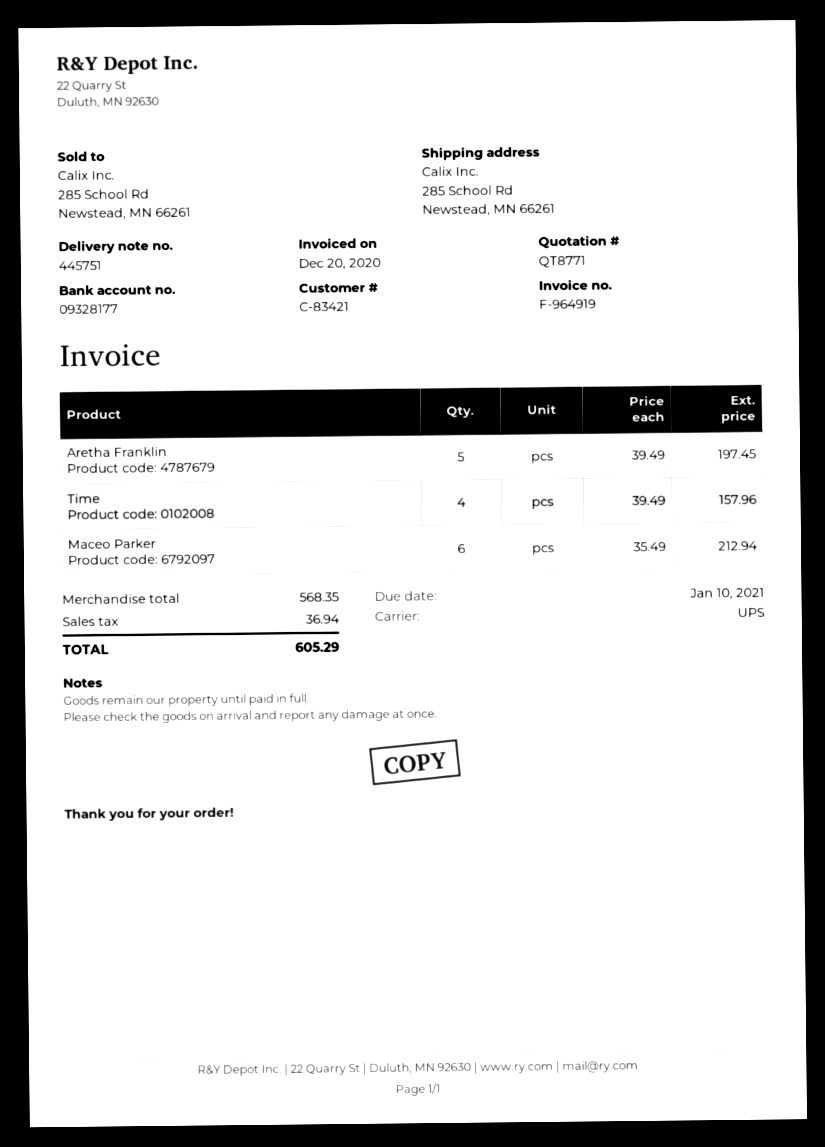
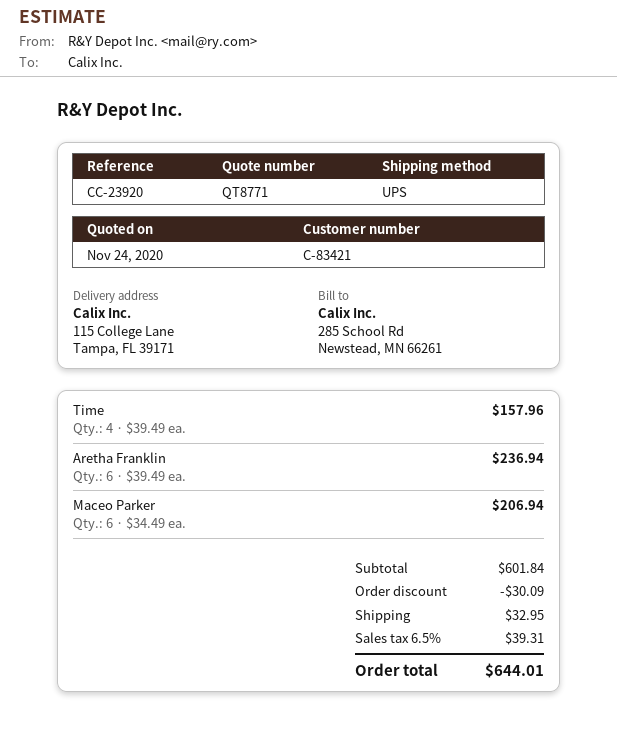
ship to: 285 School Rd, Newstead, MN 66261 -> 115 College Lane, Tampa, FL 39171
Aretha Franklin: 5 x 39.49 = 197.45 -> 6 x 39.49 = 236.94
Maceo Parker: 6 x 35.49 = 212.94 -> 6 x 34.49 = 206.94
subtotal: 568.35 -> 601.84
discount: none -> 30.09
shipping: none -> 32.95
tax: 36.94 -> 39.31
total: 605.29 -> 644.01

